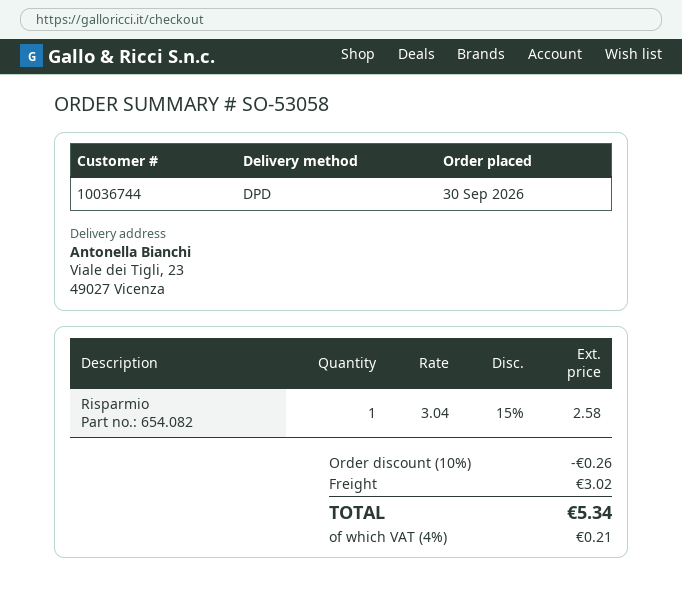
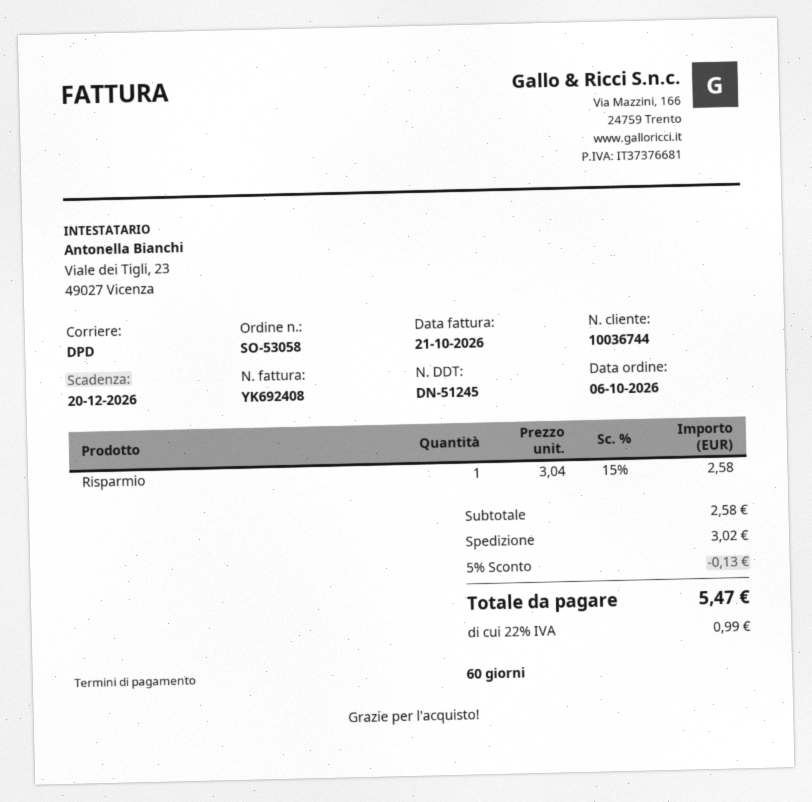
order date: 2026-09-30 -> 2026-10-06
discount: 10% = 0.26 -> 5% = 0.13
tax: 4% = 0.21 -> 22% = 0.99
total: 5.34 -> 5.47

